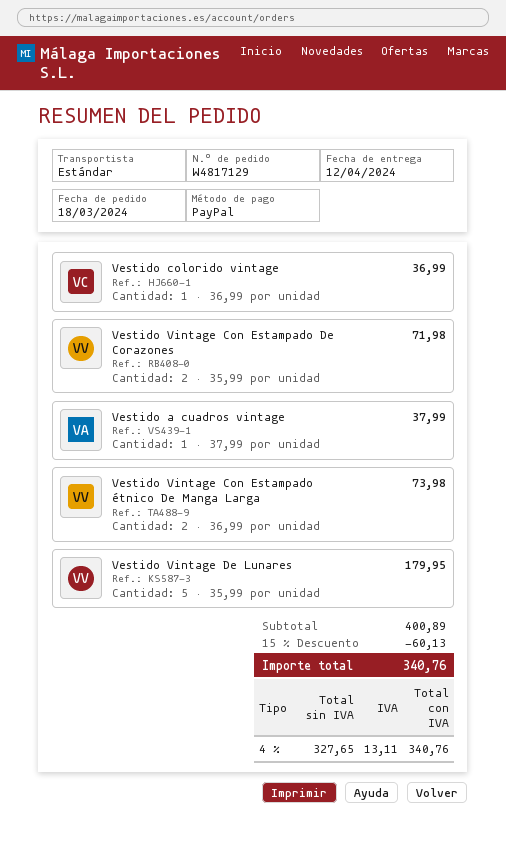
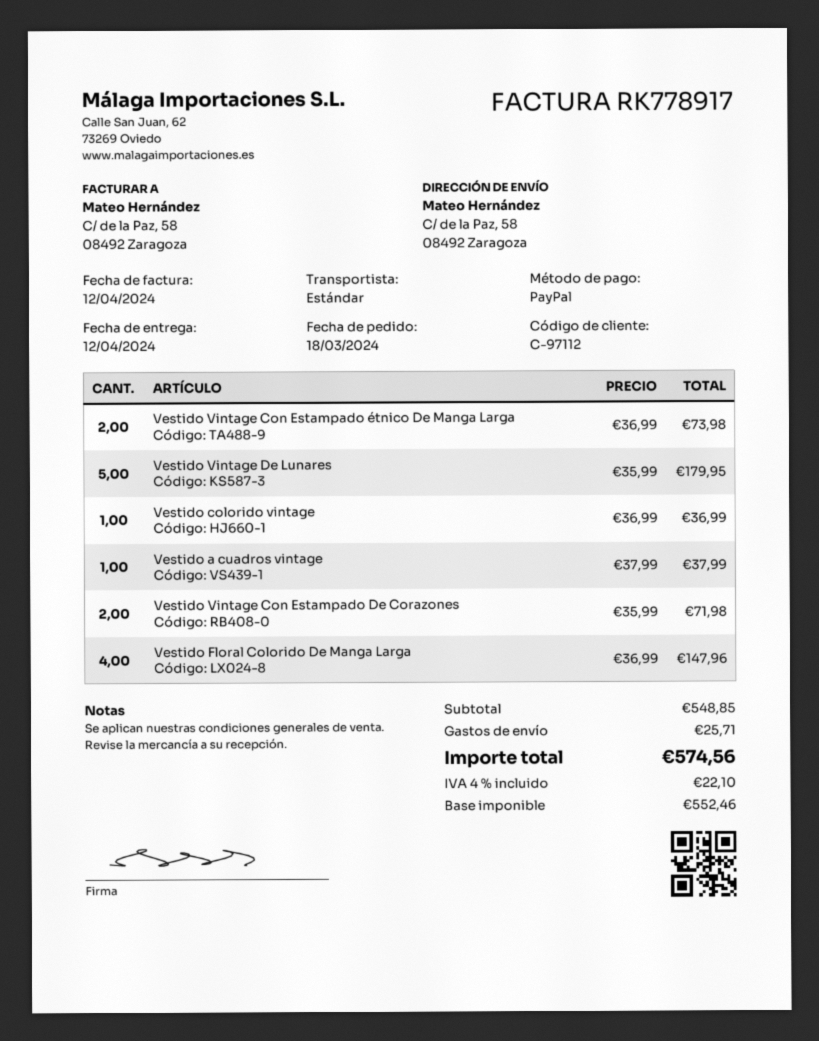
Vestido Floral Colorido De Manga Larga: none -> 4 x 36.99 = 147.96
subtotal: 400.89 -> 548.85
discount: 15% = 60.13 -> none
shipping: none -> 25.71
net: 327.65 -> 552.46
tax: 4% = 13.11 -> 4% = 22.10
total: 340.76 -> 574.56

